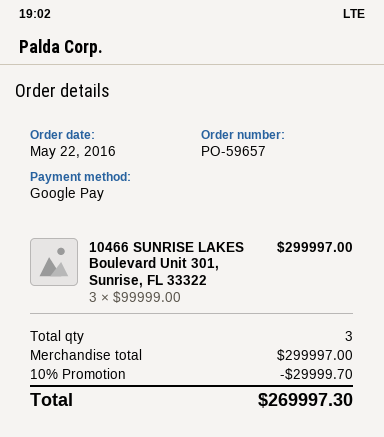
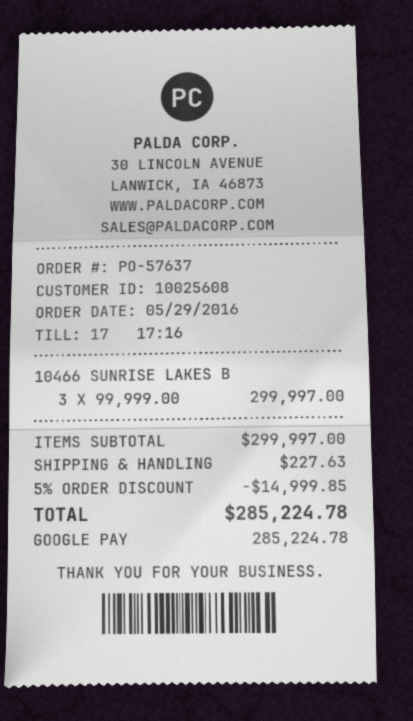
order number: PO-59657 -> PO-57637
order date: 2016-05-22 -> 2016-05-29
discount: 10% = 29999.70 -> 5% = 14999.85
shipping: none -> 227.63
total: 269997.30 -> 285224.78

